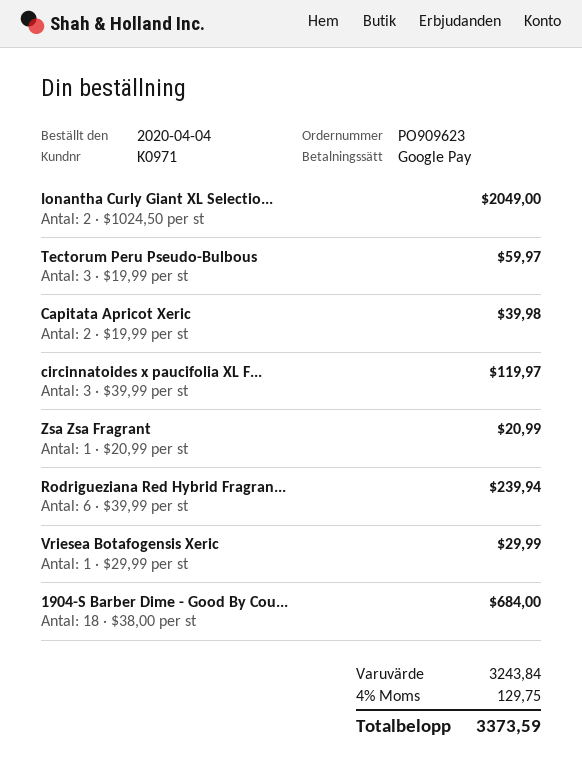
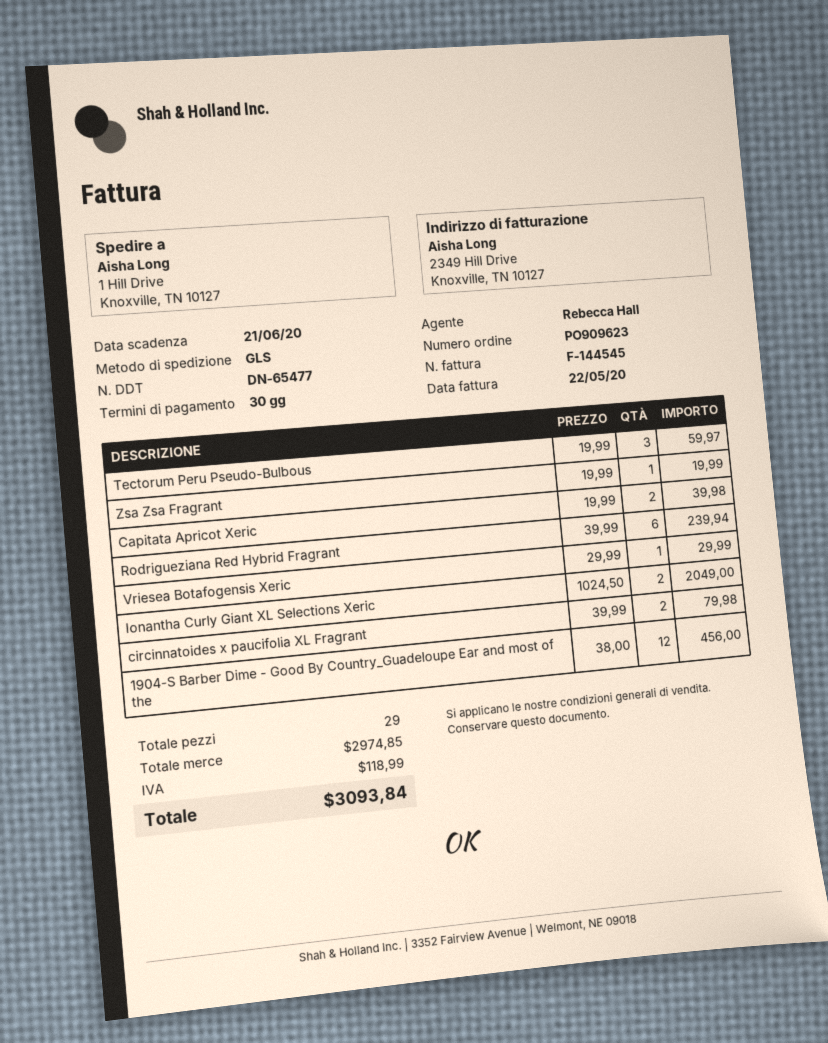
circinnatoides x paucifolia XL F...: 3 x 39.99 = 119.97 -> 2 x 39.99 = 79.98
Zsa Zsa Fragrant: 1 x 20.99 = 20.99 -> 1 x 19.99 = 19.99
1904-S Barber Dime - Good By Cou...: 18 x 38.00 = 684.00 -> 12 x 38.00 = 456.00
subtotal: 3243.84 -> 2974.85
tax: 129.75 -> 118.99
total: 3373.59 -> 3093.84

